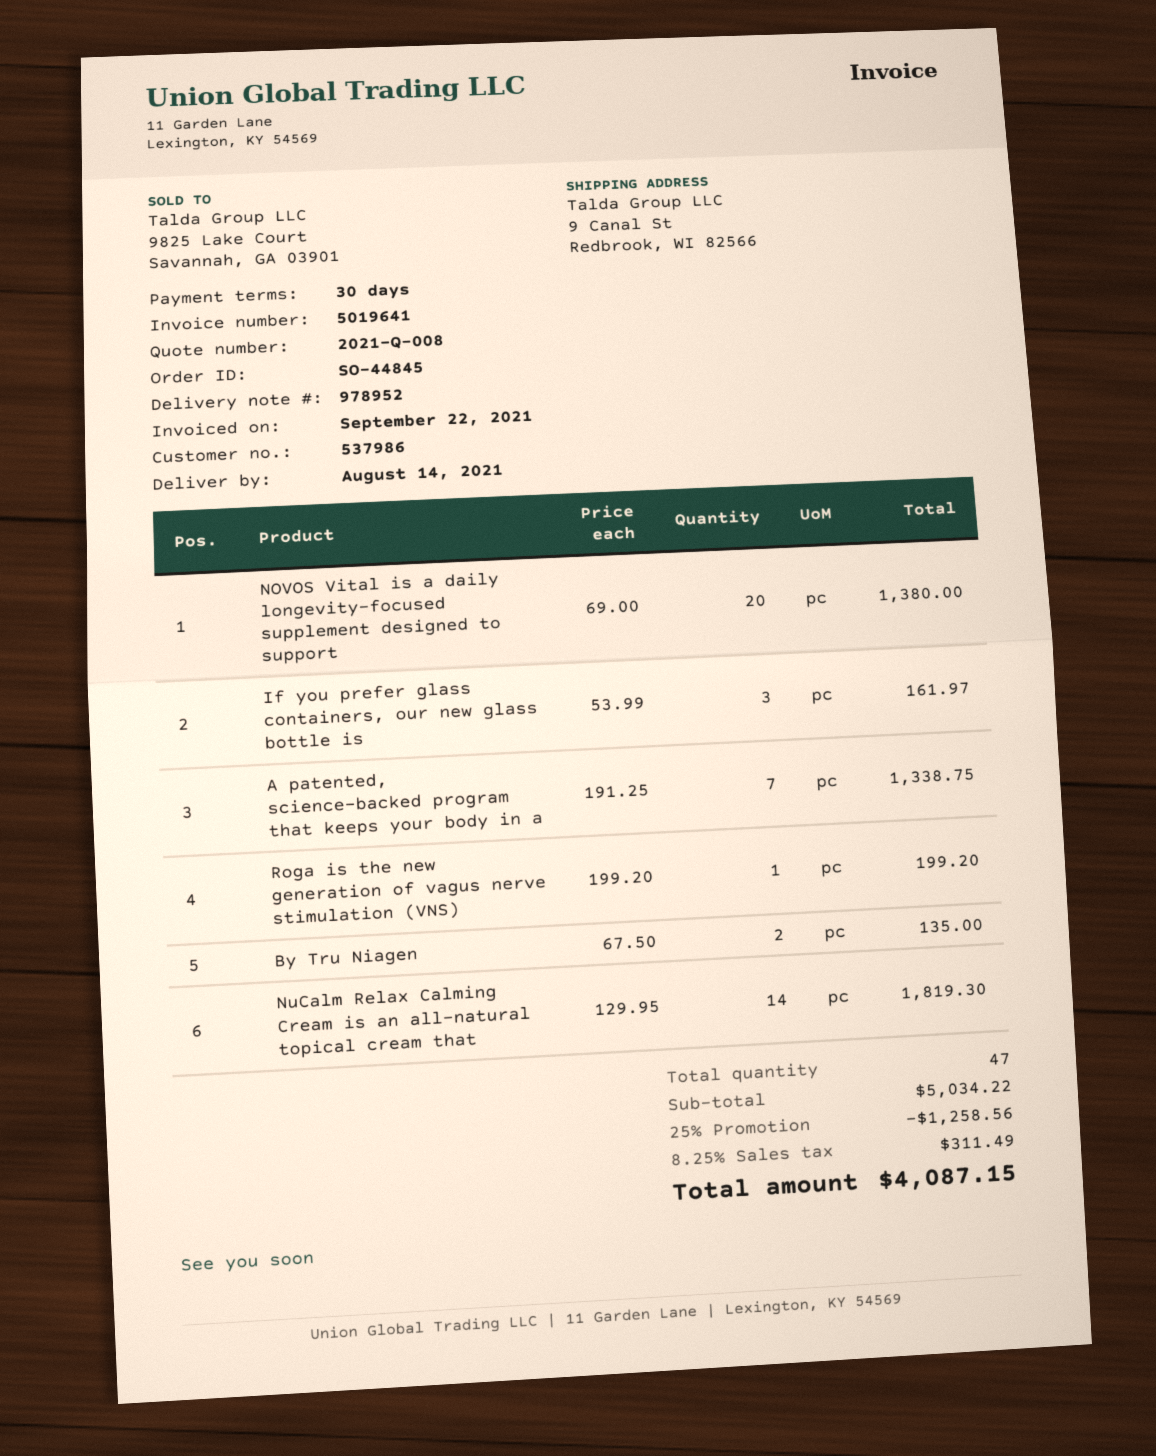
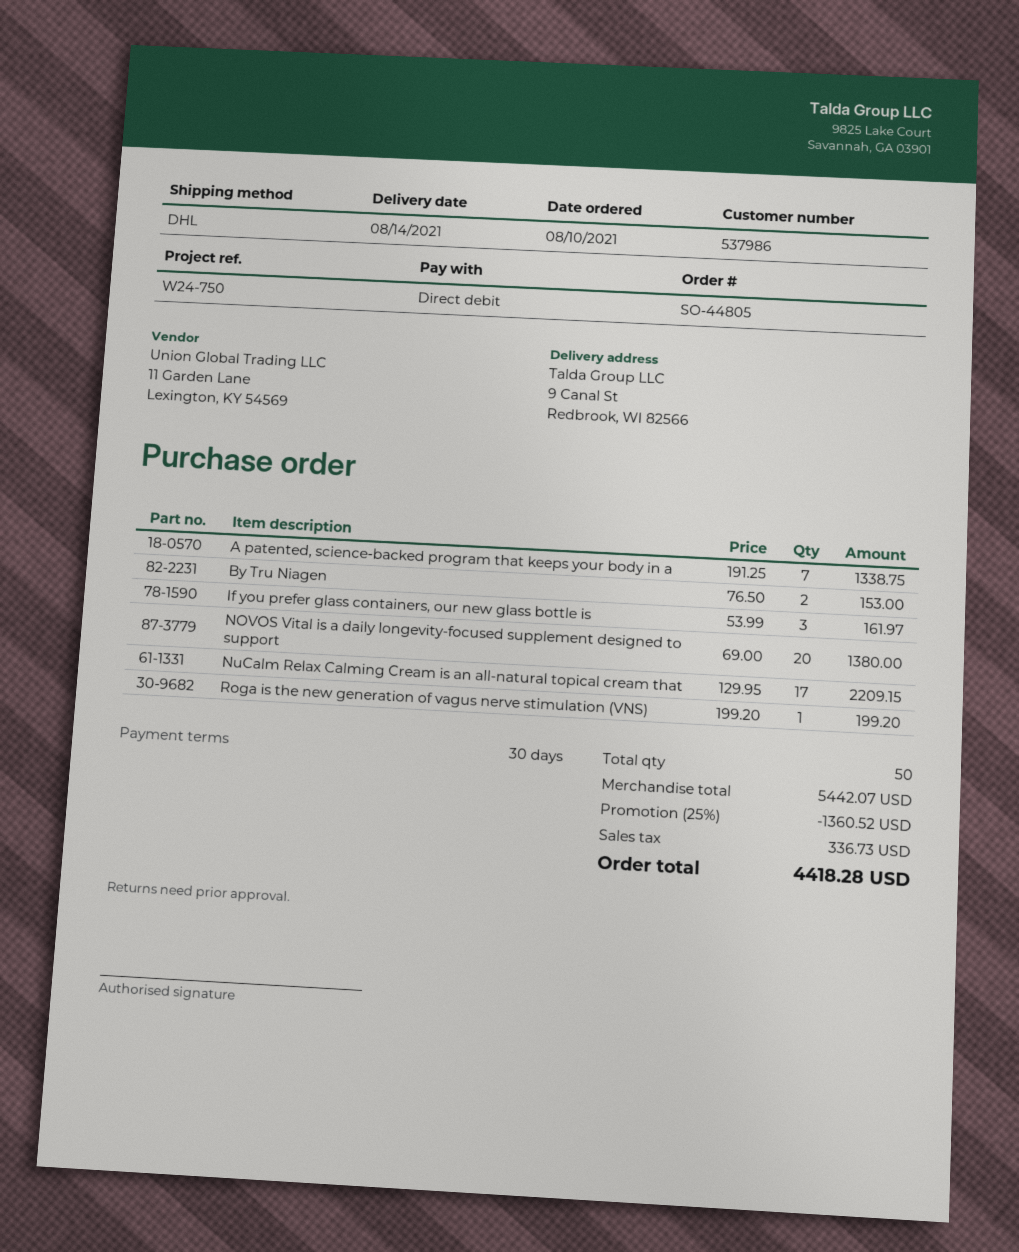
order number: SO-44845 -> SO-44805
By Tru Niagen: 2 x 67.50 = 135.00 -> 2 x 76.50 = 153.00
NuCalm Relax Calming Cream is an all-natural topical cream that: 14 x 129.95 = 1819.30 -> 17 x 129.95 = 2209.15
total quantity: 47 -> 50
subtotal: 5034.22 -> 5442.07
discount: 25% = 1258.56 -> 25% = 1360.52
tax: 311.49 -> 336.73
total: 4087.15 -> 4418.28

